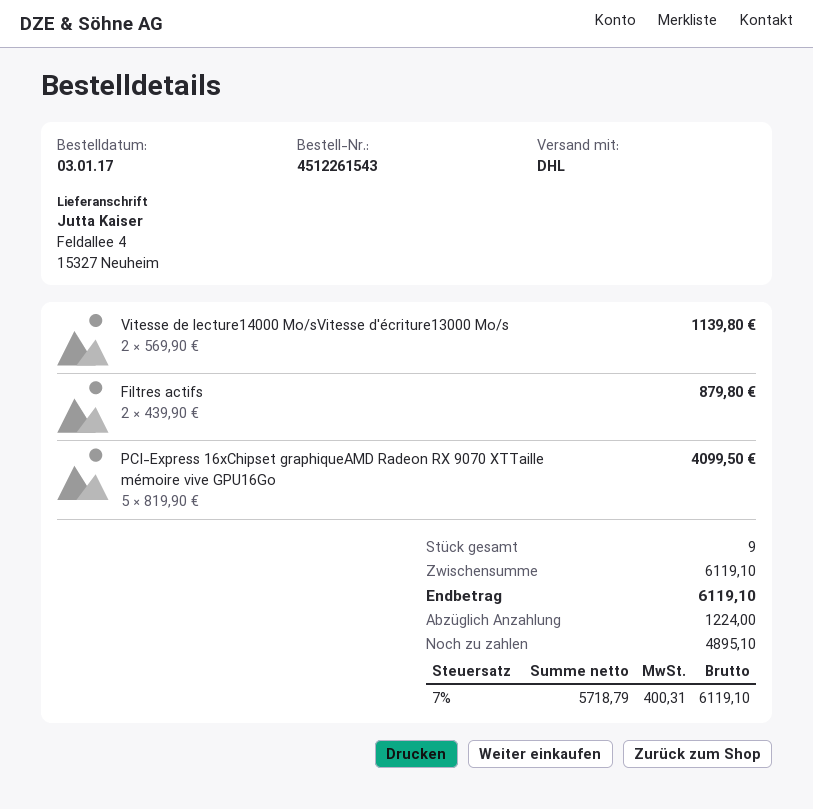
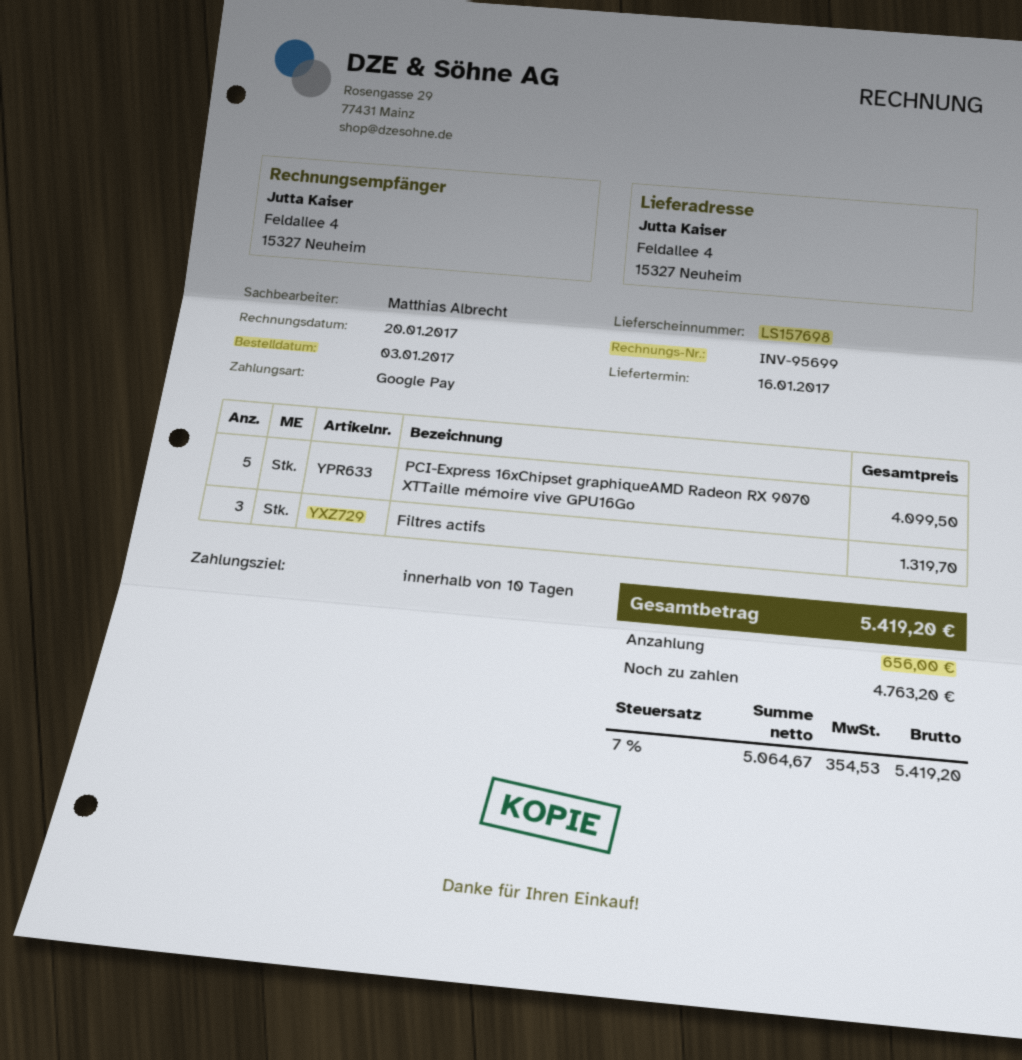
Vitesse de lecture14000 Mo/sVitesse d'écriture13000 Mo/s: 2 for 1139.80 -> none
Filtres actifs: 2 for 879.80 -> 3 for 1319.70
net: 5718.79 -> 5064.67
tax: 7% = 400.31 -> 7% = 354.53
total: 6119.10 -> 5419.20
deposit: 1224.00 -> 656.00
balance: 4895.10 -> 4763.20

